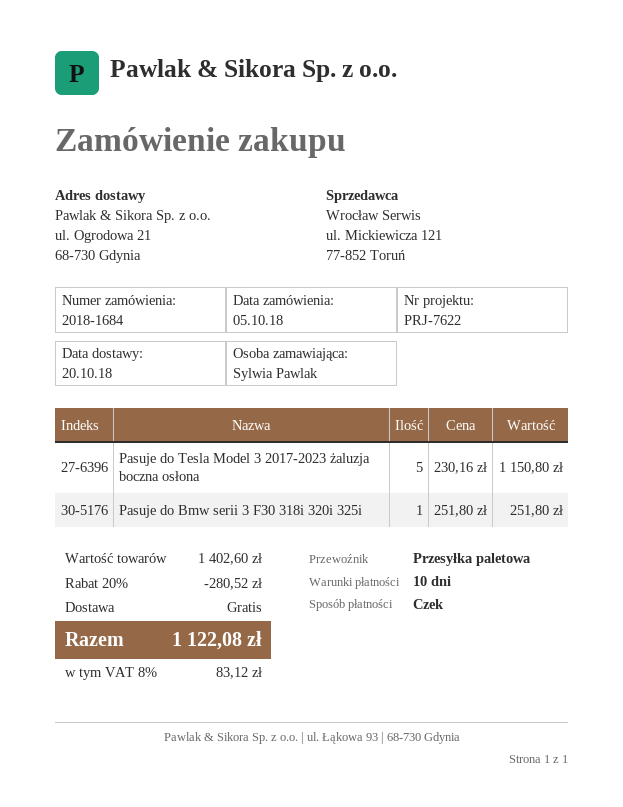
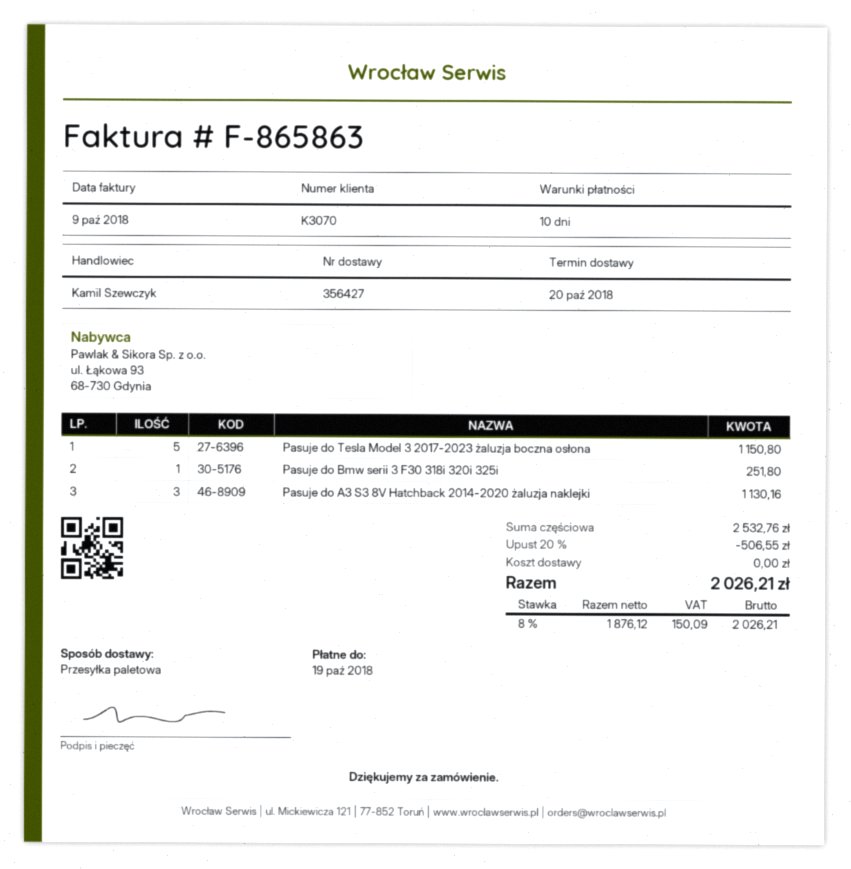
Pasuje do A3 S3 8V Hatchback 2014-2020 żaluzja naklejki: none -> 3 for 1130.16
subtotal: 1402.60 -> 2532.76
discount: 20% = 280.52 -> 20% = 506.55
tax: 8% = 83.12 -> 8% = 150.09
total: 1122.08 -> 2026.21

